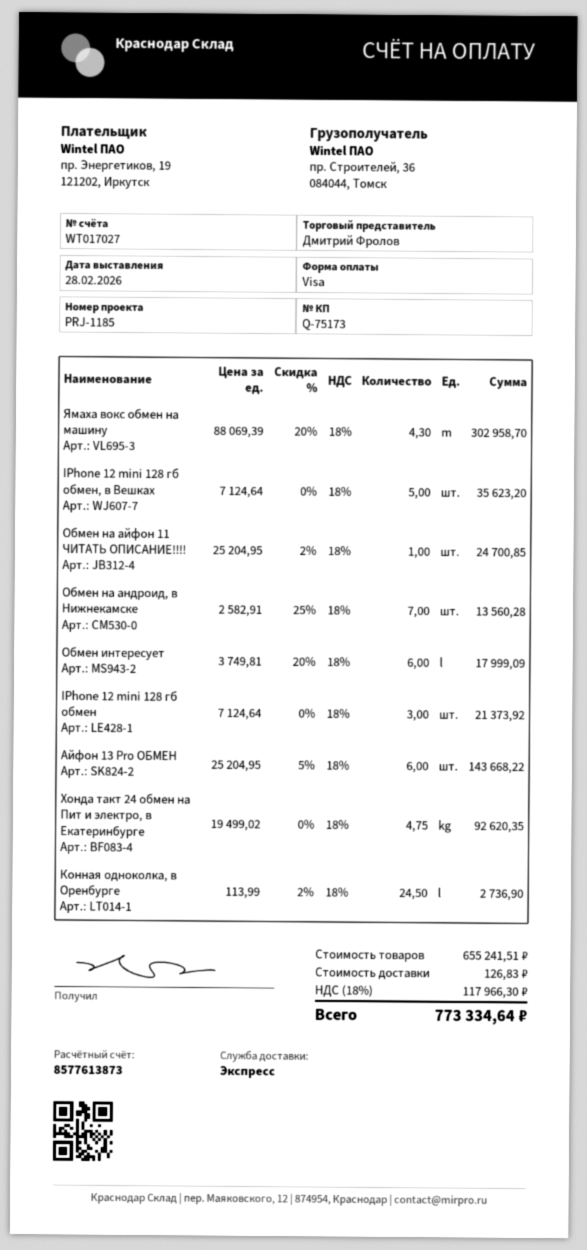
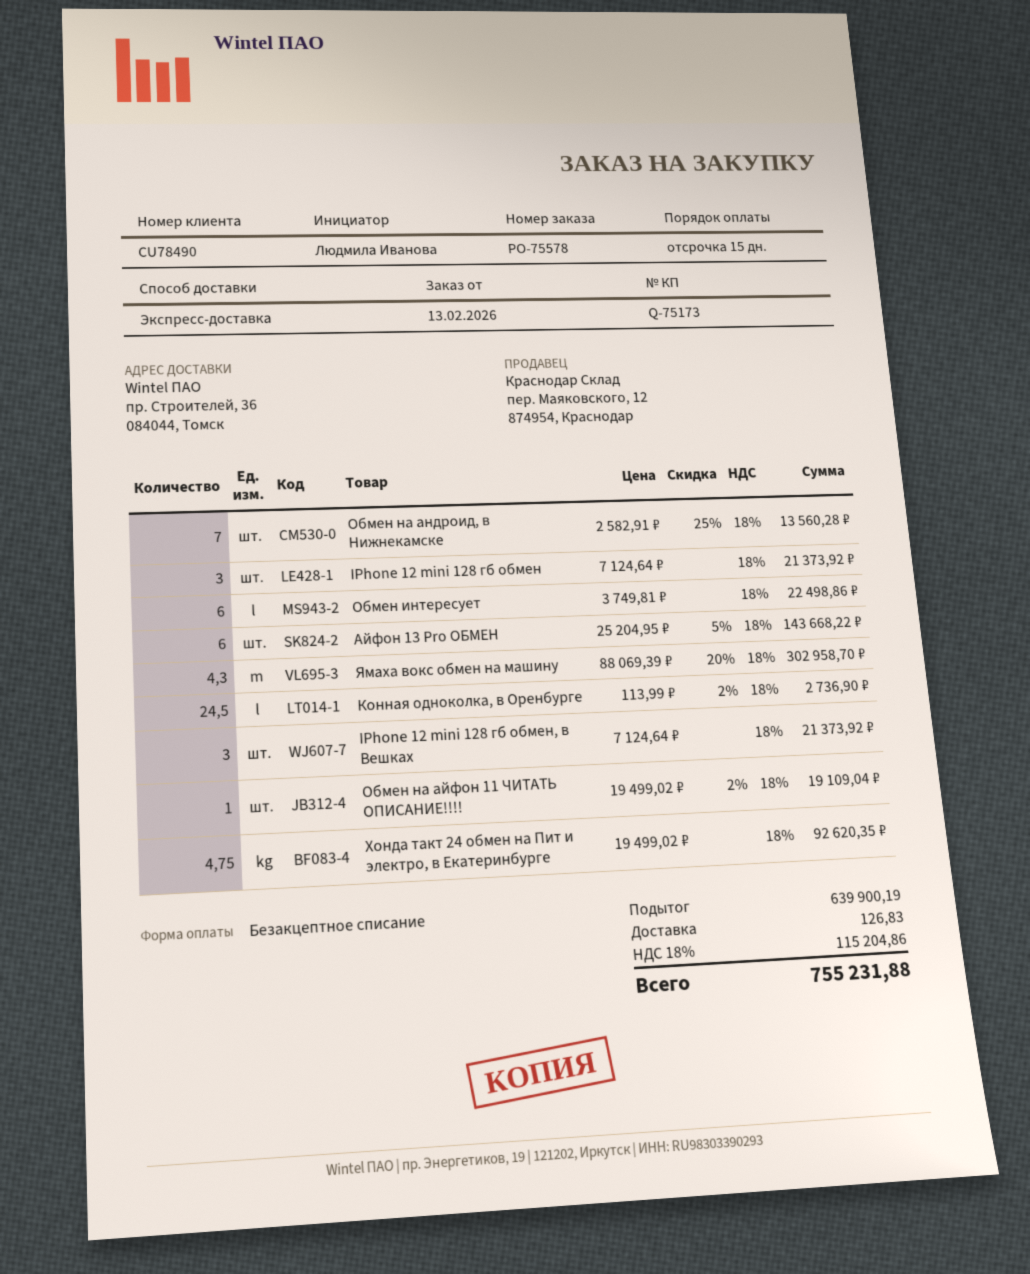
payment method: Visa -> direct debit
IPhone 12 mini 128 гб обмен, в Вешках: 5 x 7124.64 = 35623.20 -> 3 x 7124.64 = 21373.92
Обмен на айфон 11 ЧИТАТЬ ОПИСАНИЕ!!!!: 1 x 25204.95 - 2% = 24700.85 -> 1 x 19499.02 - 2% = 19109.04
Обмен интересует: 6 x 3749.81 - 20% = 17999.09 -> 6 x 3749.81 = 22498.86
subtotal: 655241.51 -> 639900.19
tax: 18% = 117966.30 -> 18% = 115204.86
total: 773334.64 -> 755231.88

